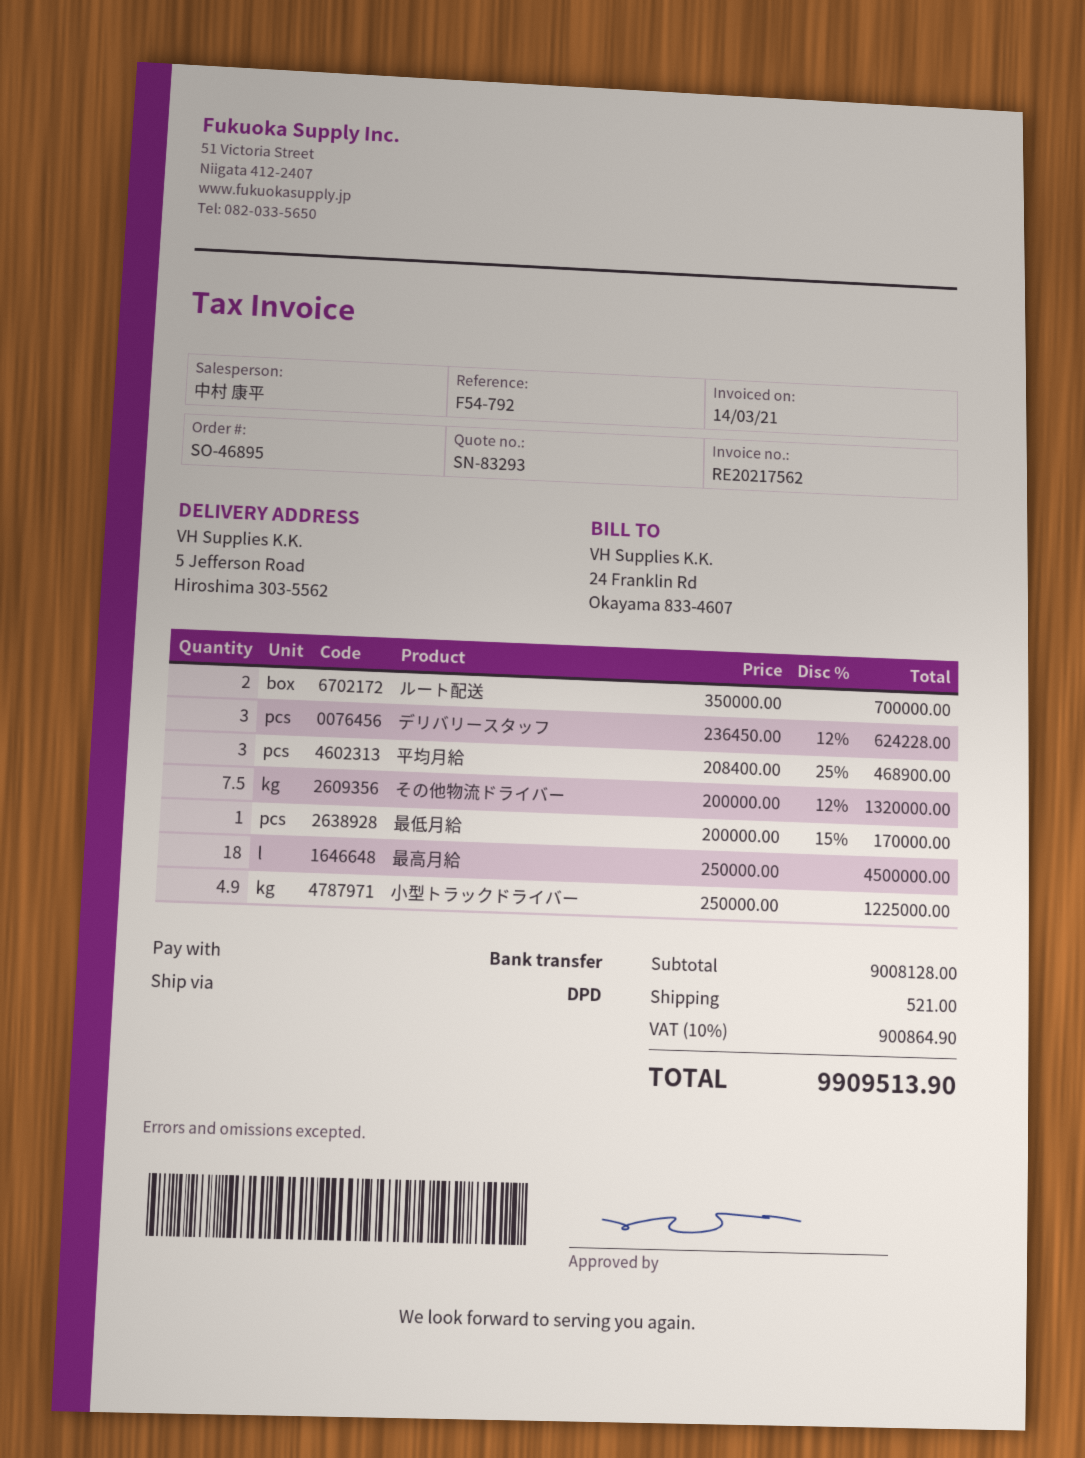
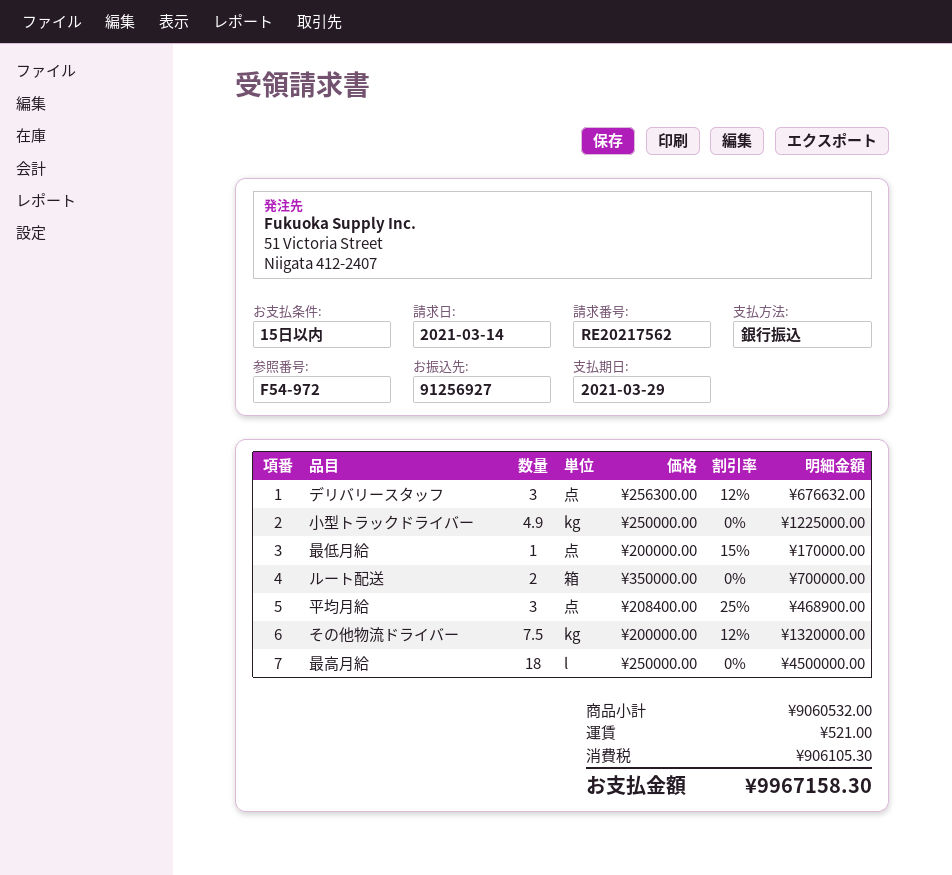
reference: F54-792 -> F54-972
デリバリースタッフ: 3 x 236450.00 - 12% = 624228.00 -> 3 x 256300.00 - 12% = 676632.00
subtotal: 9008128.00 -> 9060532.00
tax: 900864.90 -> 906105.30
total: 9909513.90 -> 9967158.30

